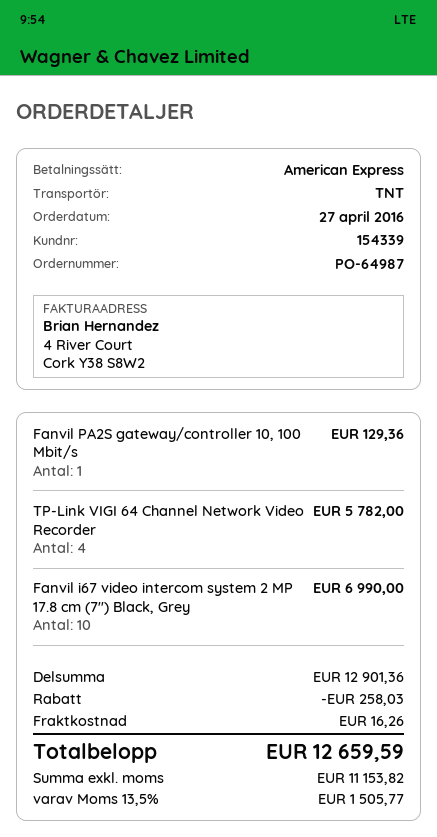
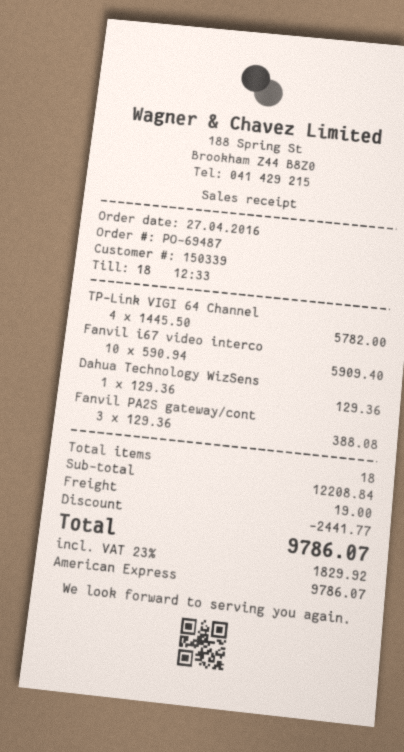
order number: PO-64987 -> PO-69487
customer number: 154339 -> 150339
Fanvil PA2S gateway/controller 10, 100 Mbit/s: 1 for 129.36 -> 3 for 388.08
Fanvil i67 video intercom system 2 MP 17.8 cm (7'') Black, Grey: 10 for 6990.00 -> 10 for 5909.40
Dahua Technology WizSens: none -> 1 for 129.36
subtotal: 12901.36 -> 12208.84
discount: 258.03 -> 2441.77
shipping: 16.26 -> 19.00
tax: 13.5% = 1505.77 -> 23% = 1829.92
total: 12659.59 -> 9786.07

